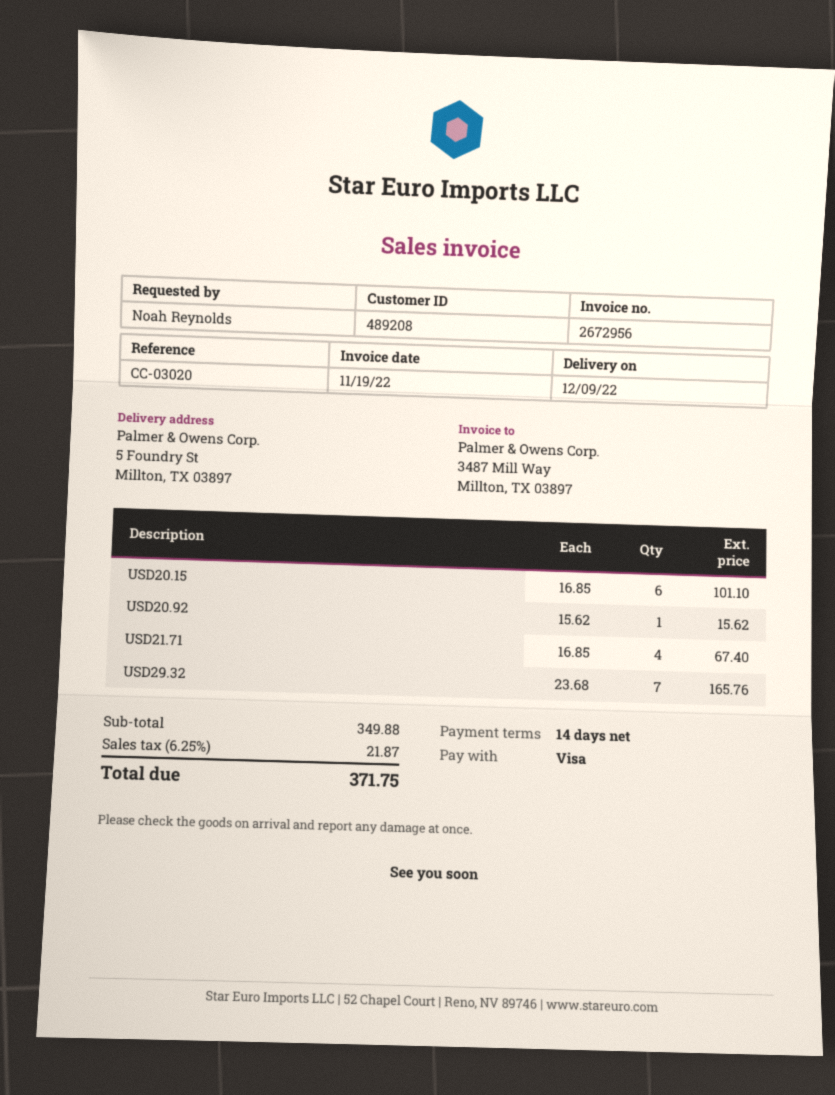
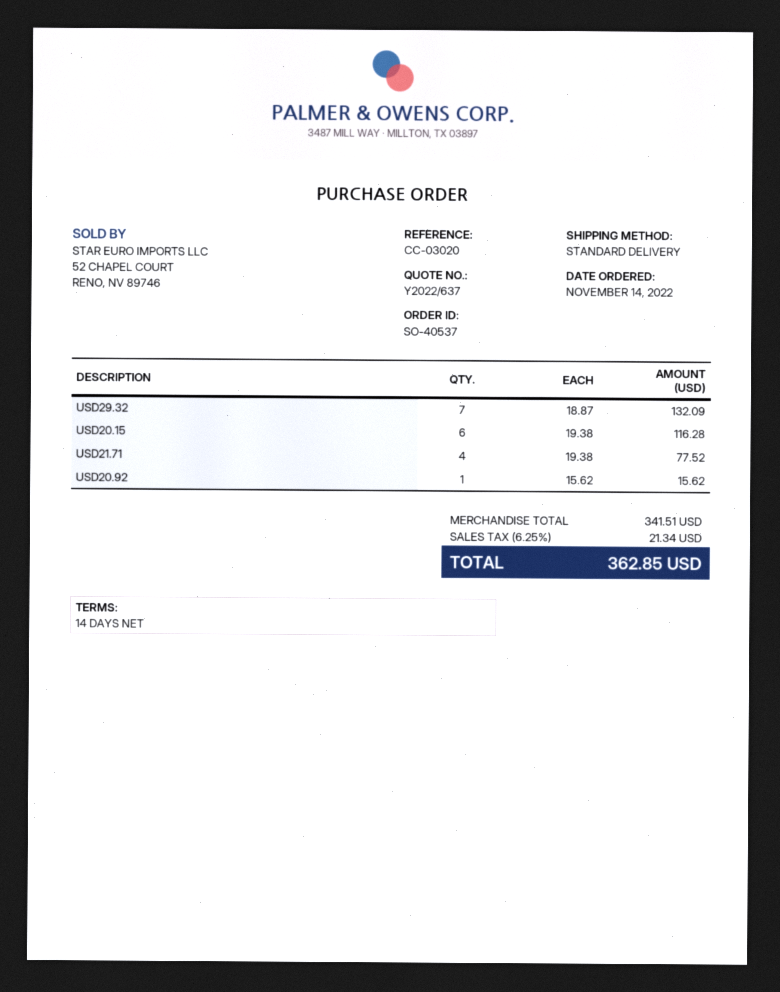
USD20.15: 6 x 16.85 = 101.10 -> 6 x 19.38 = 116.28
USD21.71: 4 x 16.85 = 67.40 -> 4 x 19.38 = 77.52
USD29.32: 7 x 23.68 = 165.76 -> 7 x 18.87 = 132.09
subtotal: 349.88 -> 341.51
tax: 6.25% = 21.87 -> 6.25% = 21.34
total: 371.75 -> 362.85

